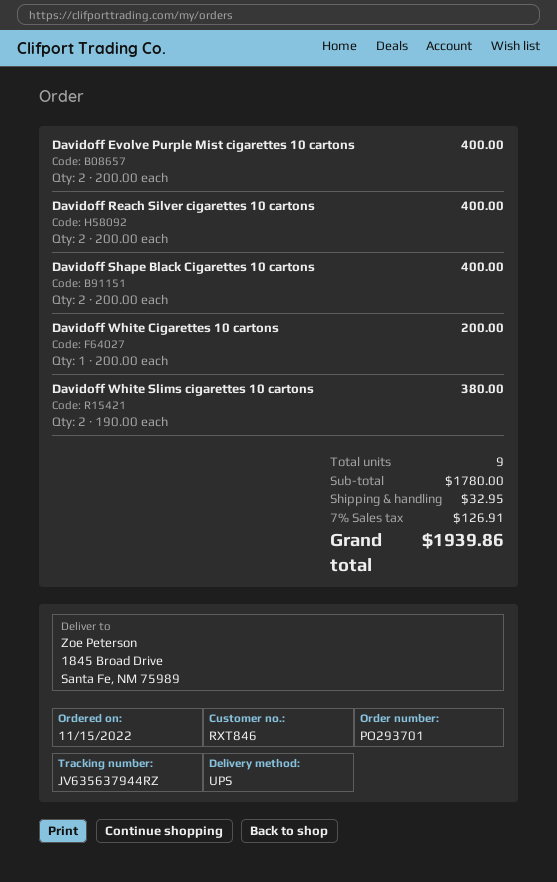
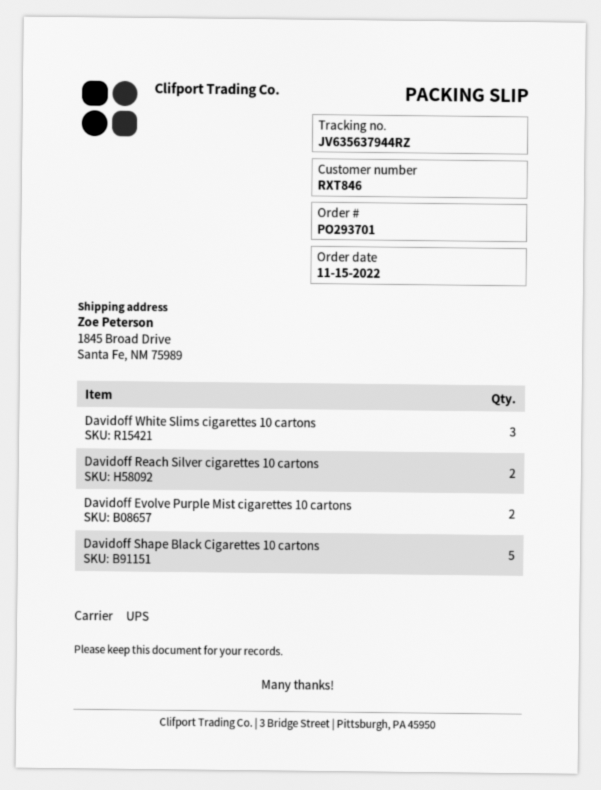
Davidoff Shape Black Cigarettes 10 cartons: 2 -> 5
Davidoff White Cigarettes 10 cartons: 1 -> none
Davidoff White Slims cigarettes 10 cartons: 2 -> 3

